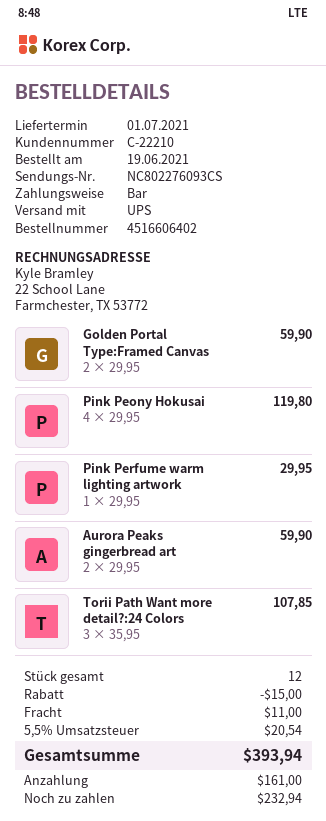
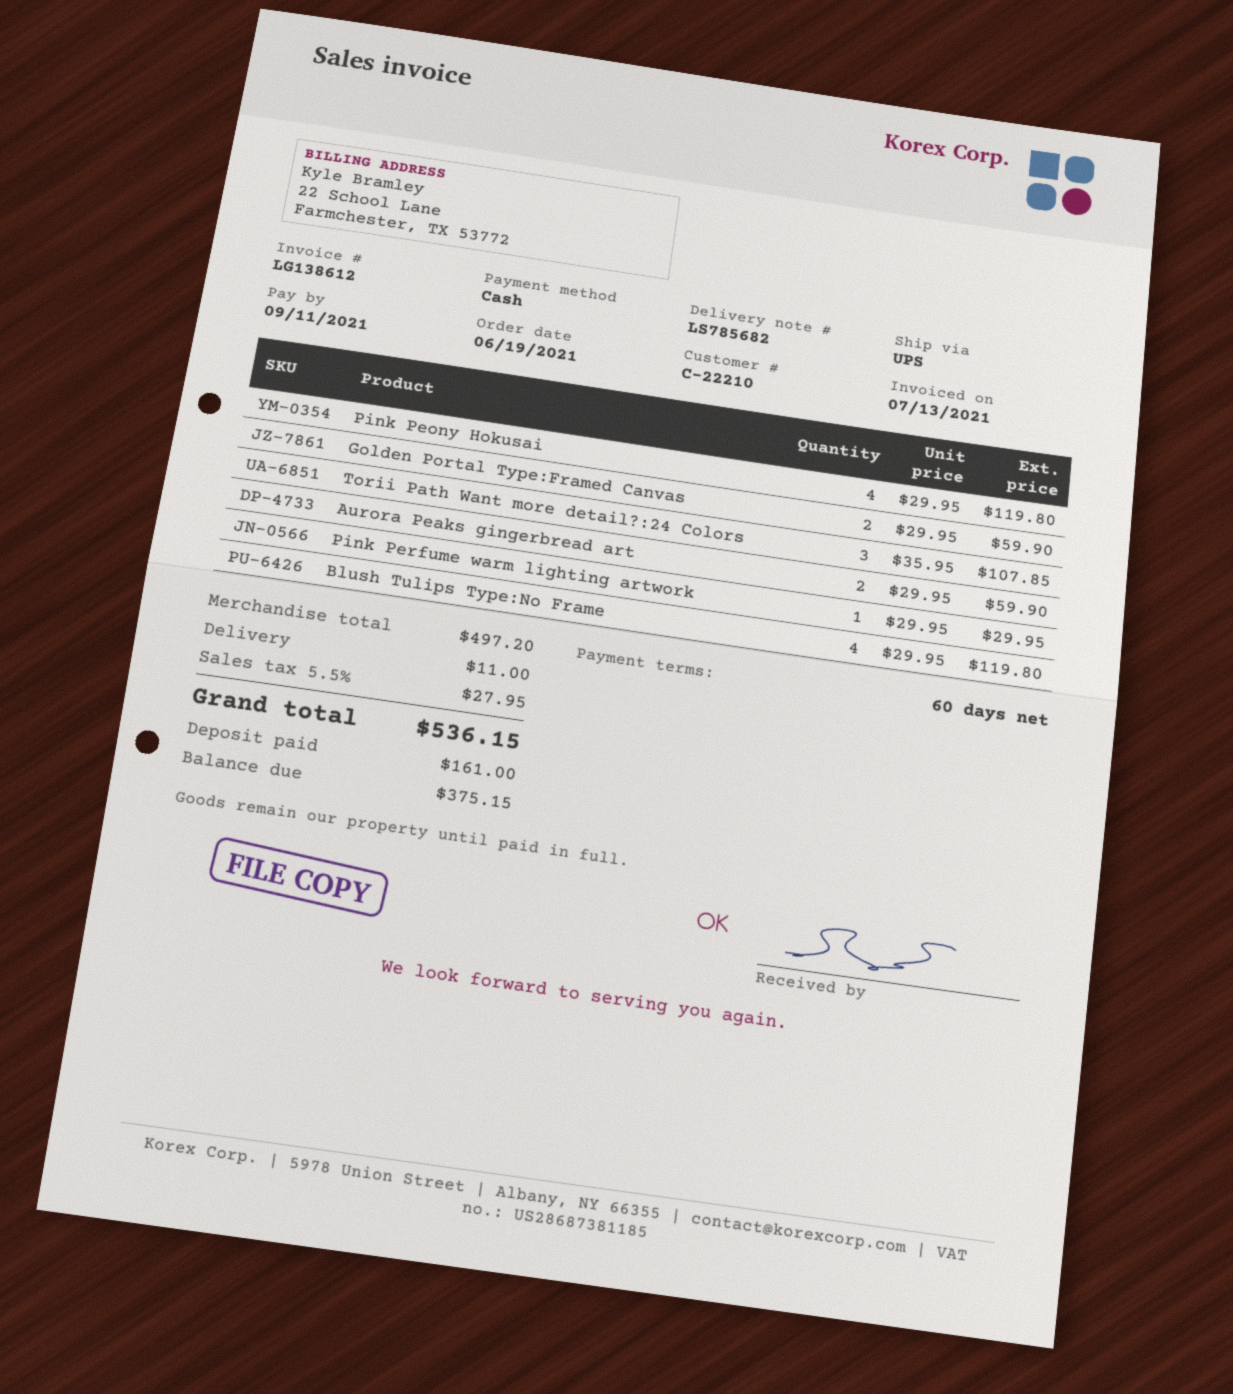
Blush Tulips Type:No Frame: none -> 4 x 29.95 = 119.80
discount: 15.00 -> none
tax: 5.5% = 20.54 -> 5.5% = 27.95
total: 393.94 -> 536.15
balance: 232.94 -> 375.15

